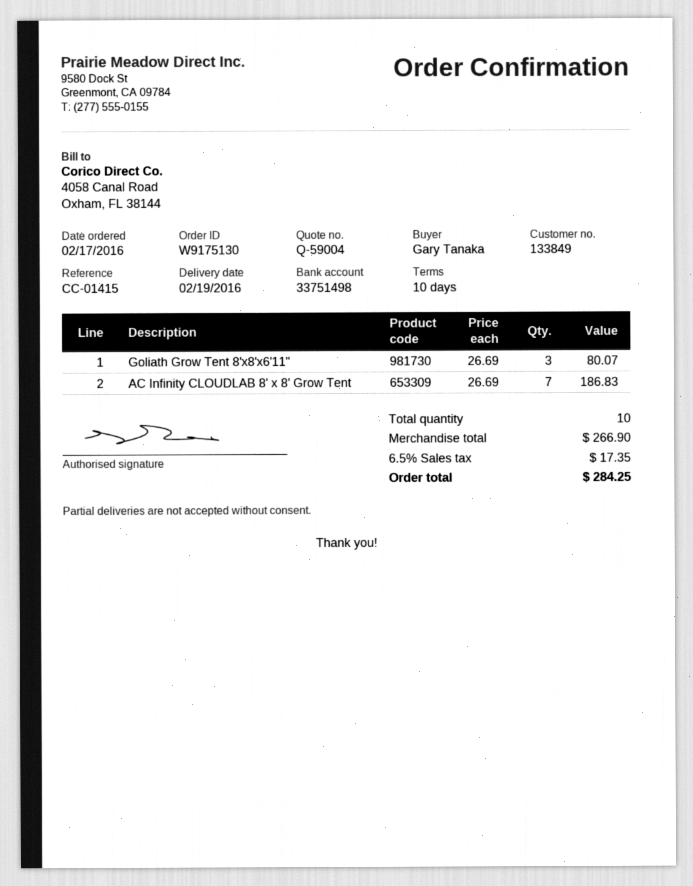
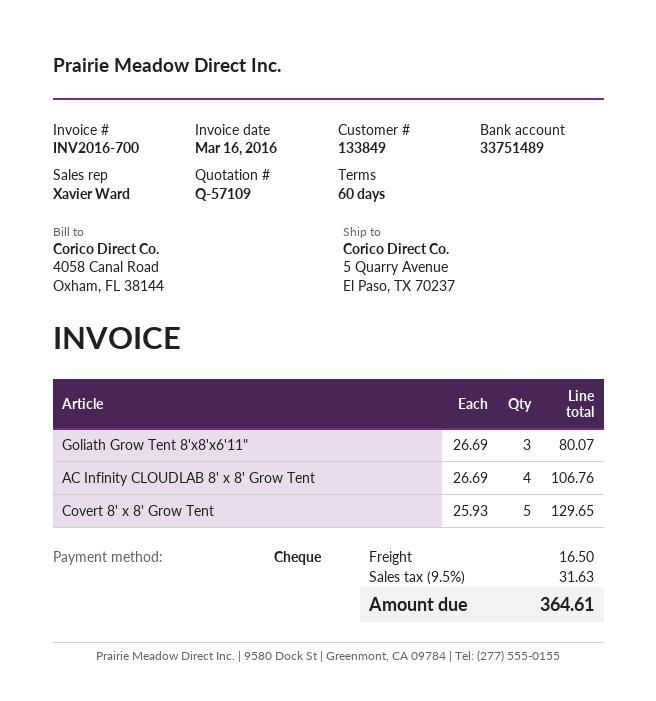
quote number: Q-59004 -> Q-57109
payment terms: 10 days -> 60 days
bank account: 33751498 -> 33751489
AC Infinity CLOUDLAB 8' x 8' Grow Tent: 7 x 26.69 = 186.83 -> 4 x 26.69 = 106.76
Covert 8' x 8' Grow Tent: none -> 5 x 25.93 = 129.65
shipping: none -> 16.50
tax: 6.5% = 17.35 -> 9.5% = 31.63
total: 284.25 -> 364.61

